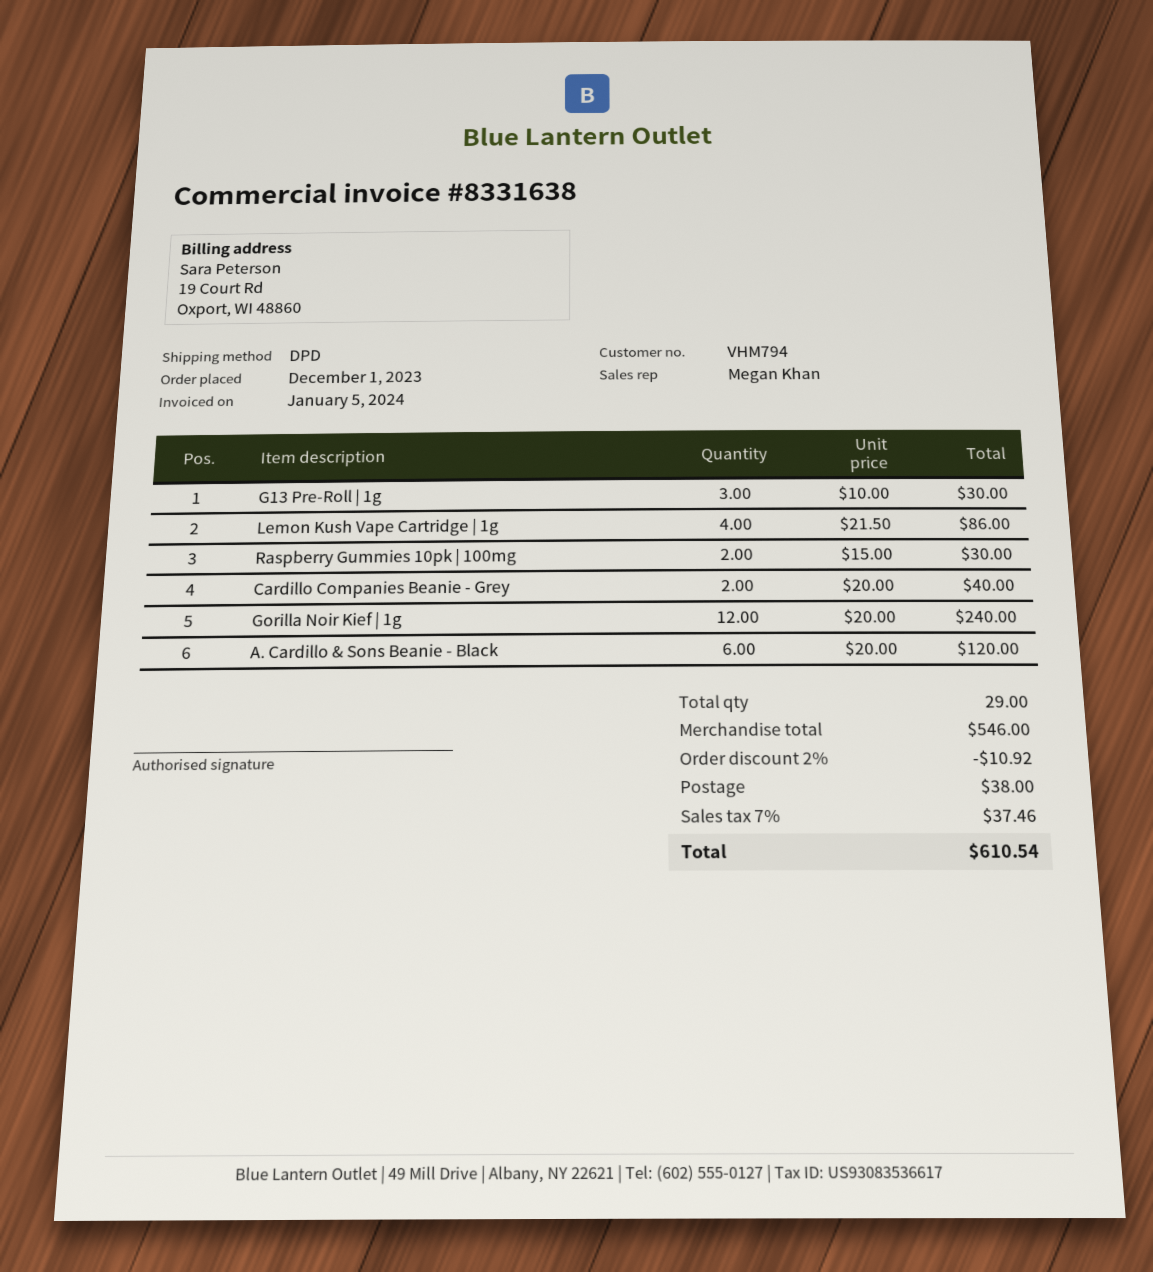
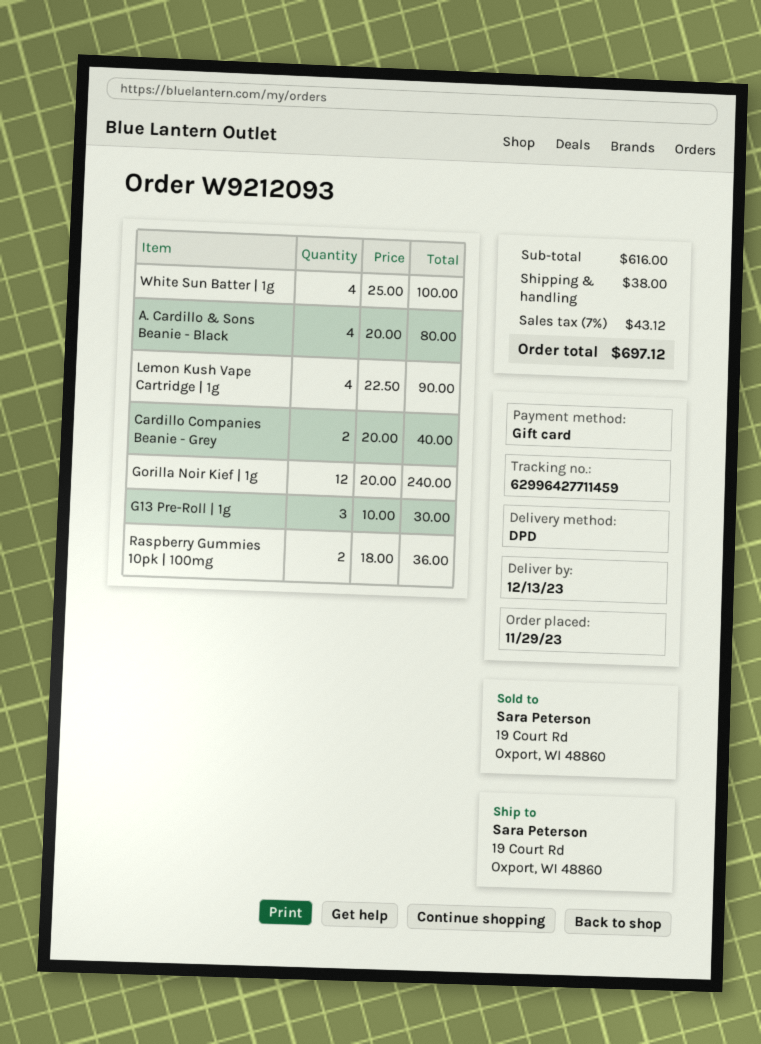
order date: 2023-12-01 -> 2023-11-29
Lemon Kush Vape Cartridge | 1g: 4 x 21.50 = 86.00 -> 4 x 22.50 = 90.00
Raspberry Gummies 10pk | 100mg: 2 x 15.00 = 30.00 -> 2 x 18.00 = 36.00
A. Cardillo & Sons Beanie - Black: 6 x 20.00 = 120.00 -> 4 x 20.00 = 80.00
White Sun Batter | 1g: none -> 4 x 25.00 = 100.00
subtotal: 546.00 -> 616.00
discount: 2% = 10.92 -> none
tax: 7% = 37.46 -> 7% = 43.12
total: 610.54 -> 697.12

